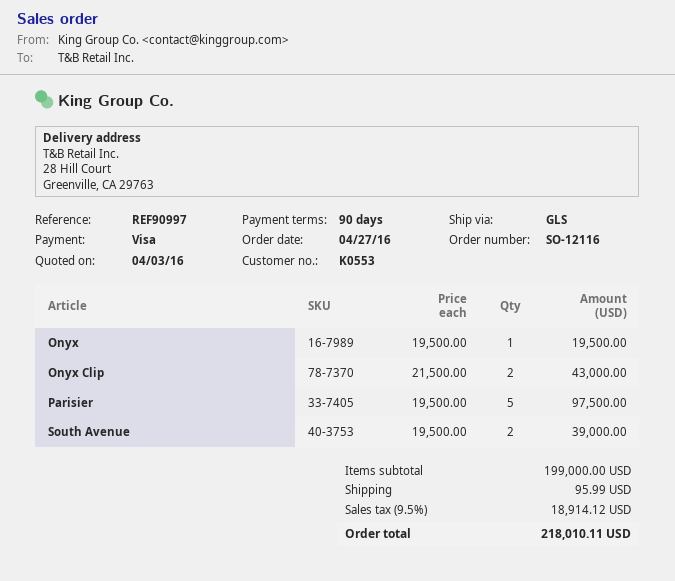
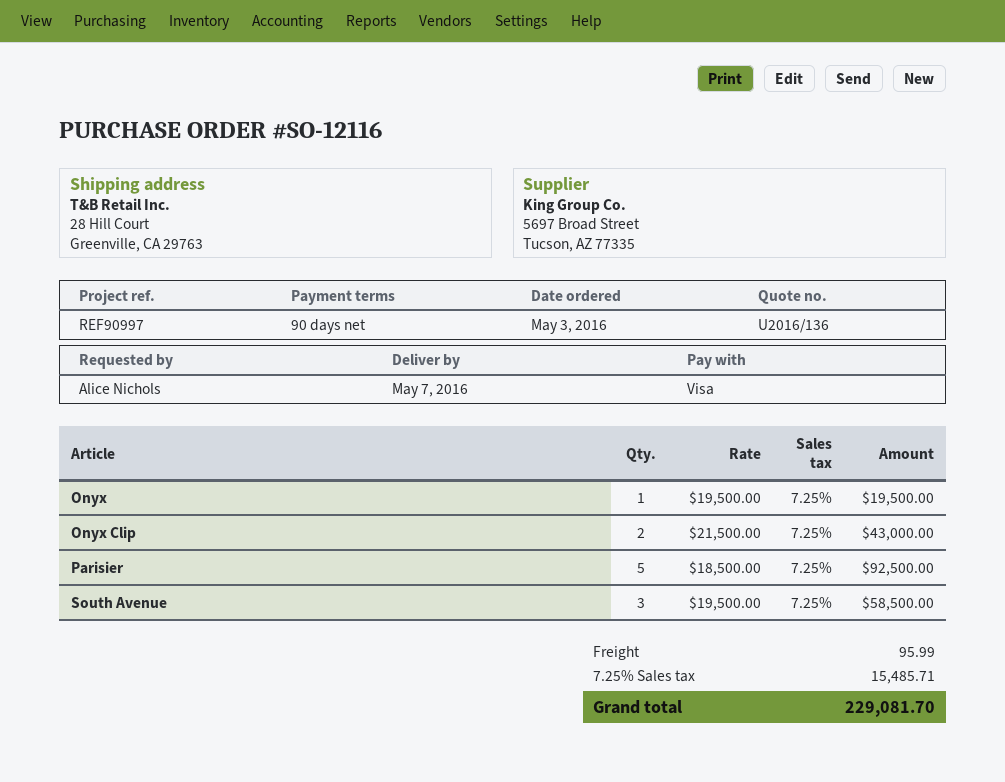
order date: 2016-04-27 -> 2016-05-03
Parisier: 5 x 19500.00 = 97500.00 -> 5 x 18500.00 = 92500.00
South Avenue: 2 x 19500.00 = 39000.00 -> 3 x 19500.00 = 58500.00
tax: 9.5% = 18914.12 -> 7.25% = 15485.71
total: 218010.11 -> 229081.70

